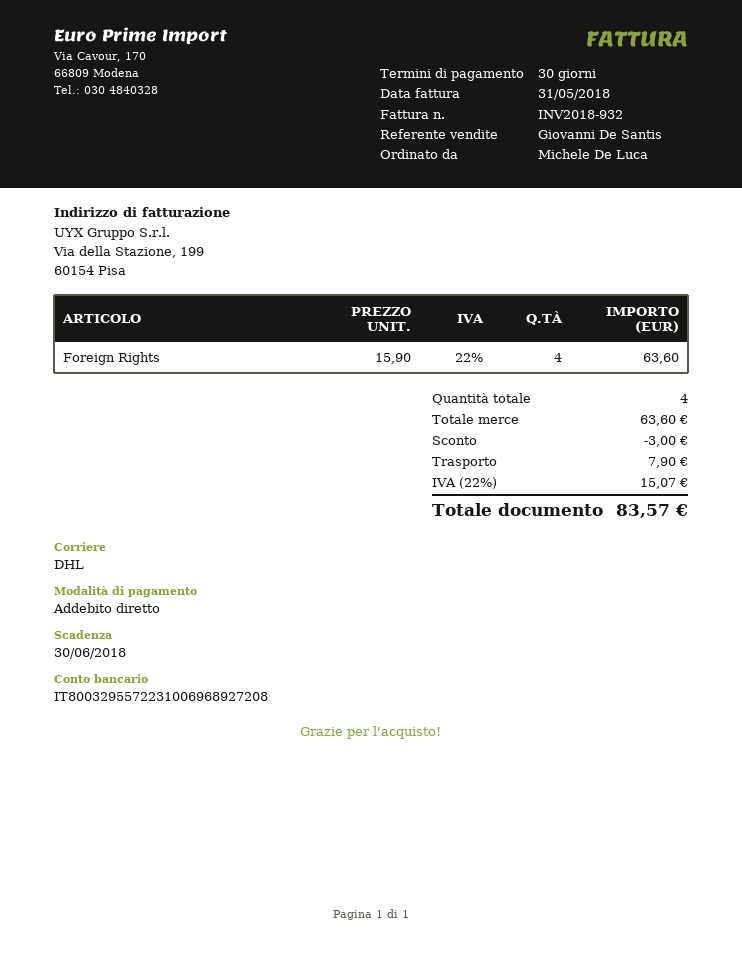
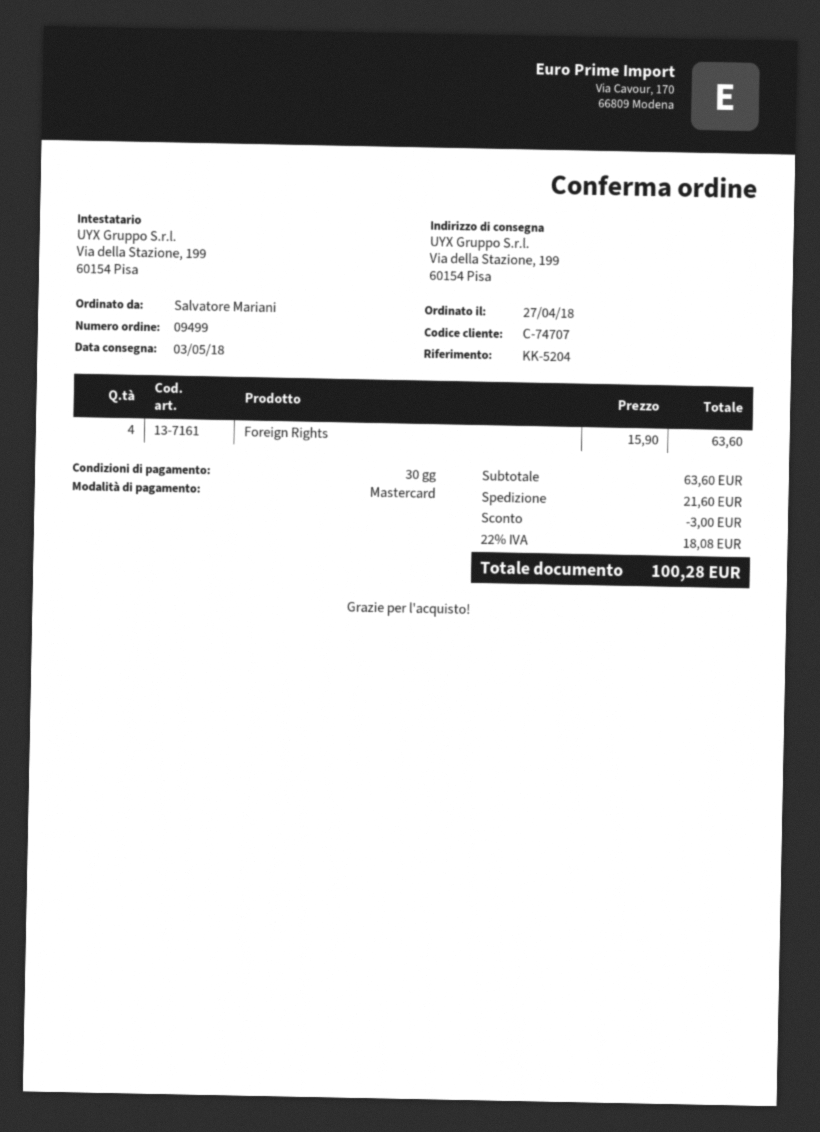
ordered by: Michele De Luca -> Salvatore Mariani
payment method: direct debit -> Mastercard
shipping: 7.90 -> 21.60
tax: 22% = 15.07 -> 22% = 18.08
total: 83.57 -> 100.28

